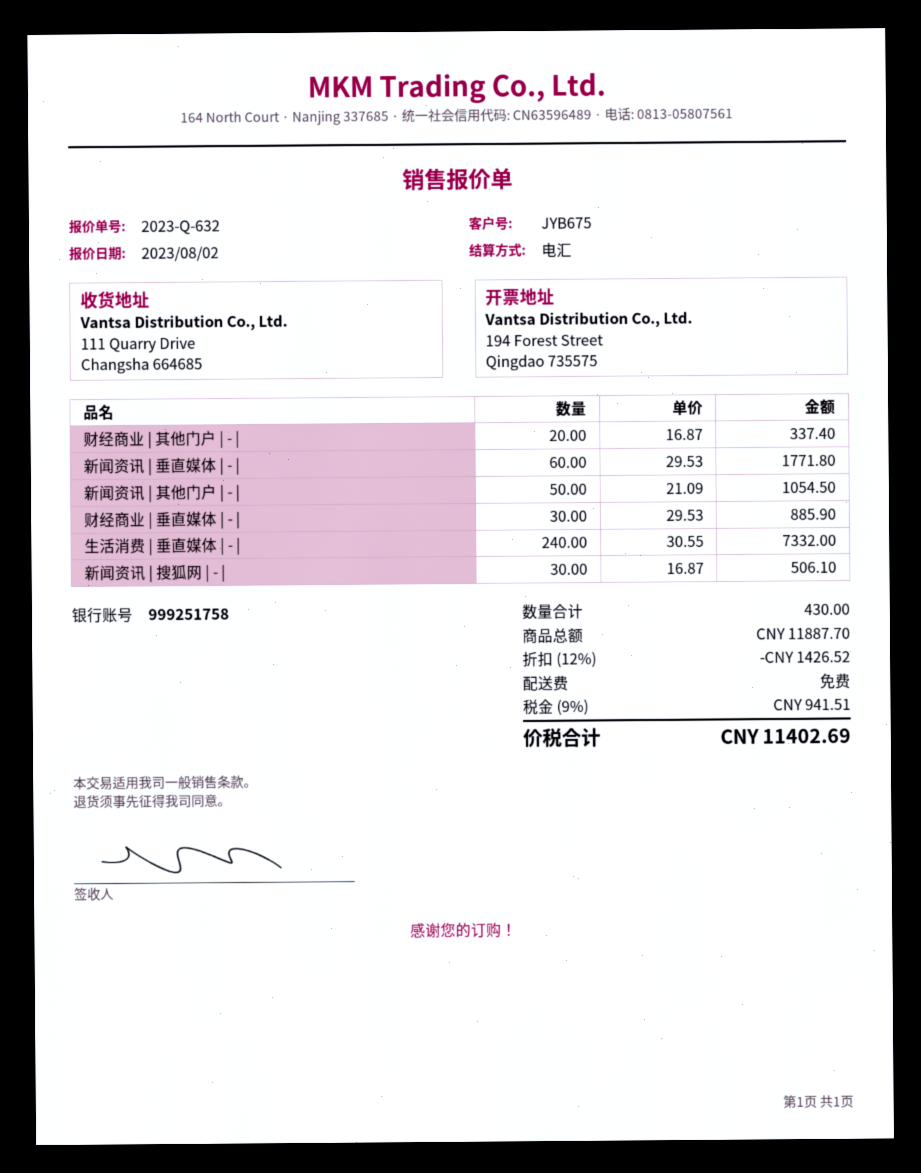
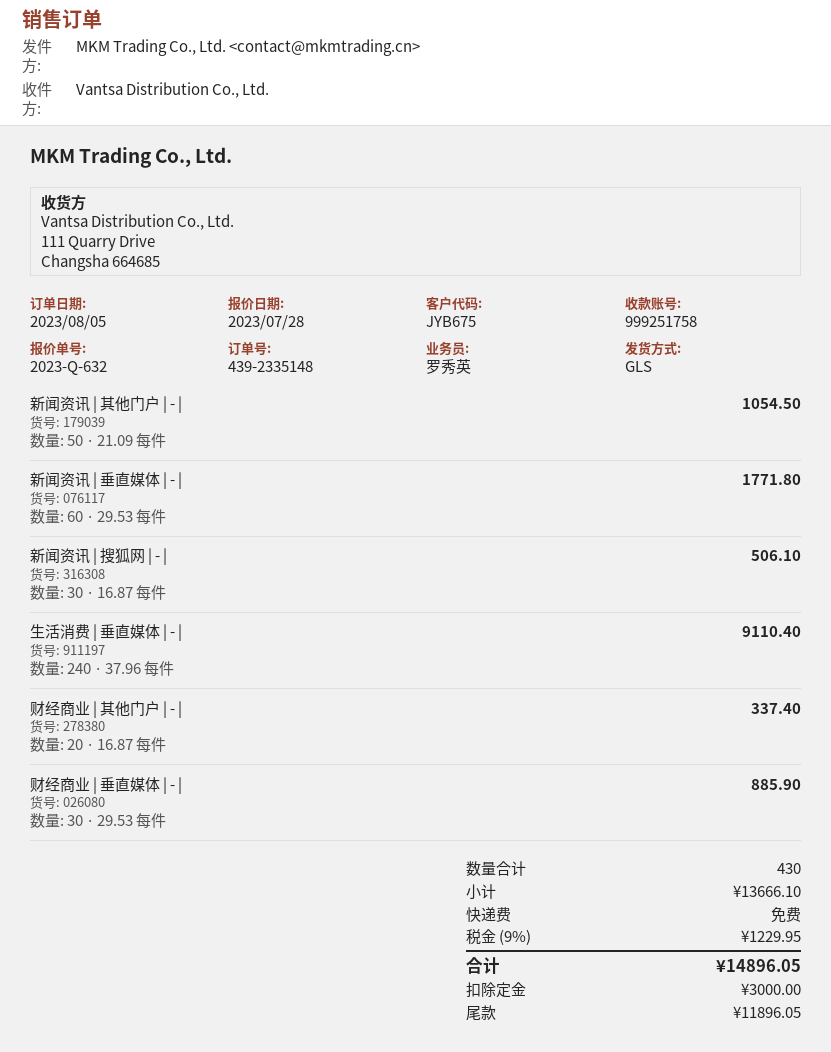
quote date: 2023-08-02 -> 2023-07-28
生活消费 | 垂直媒体 | - |: 240 x 30.55 = 7332.00 -> 240 x 37.96 = 9110.40
subtotal: 11887.70 -> 13666.10
discount: 12% = 1426.52 -> none
tax: 9% = 941.51 -> 9% = 1229.95
total: 11402.69 -> 14896.05

